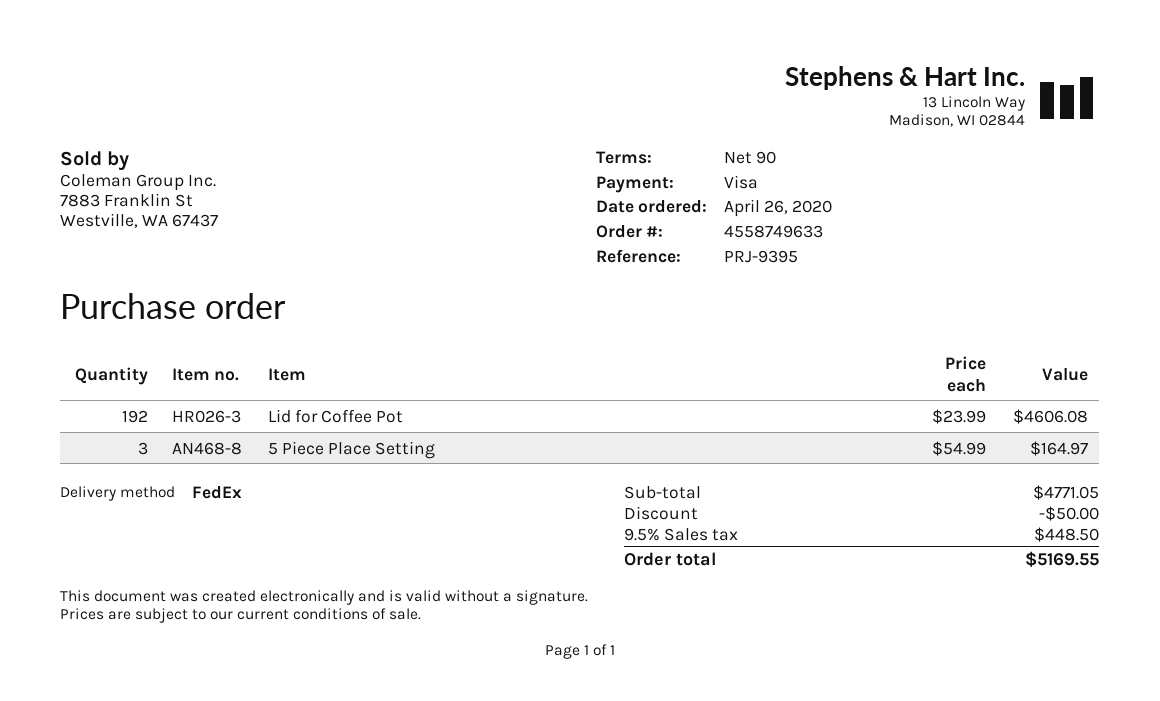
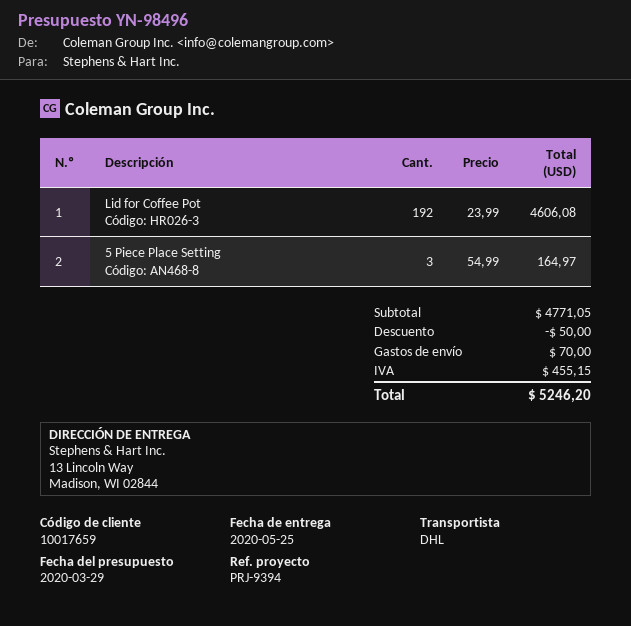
reference: PRJ-9395 -> PRJ-9394
shipping method: FedEx -> DHL
shipping: none -> 70.00
tax: 448.50 -> 455.15
total: 5169.55 -> 5246.20

